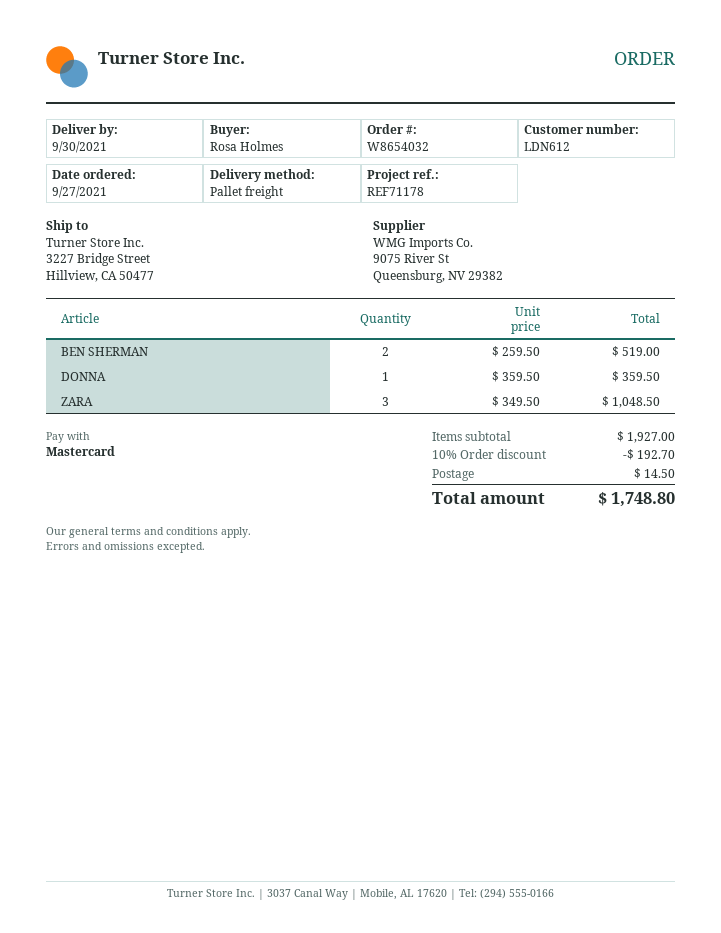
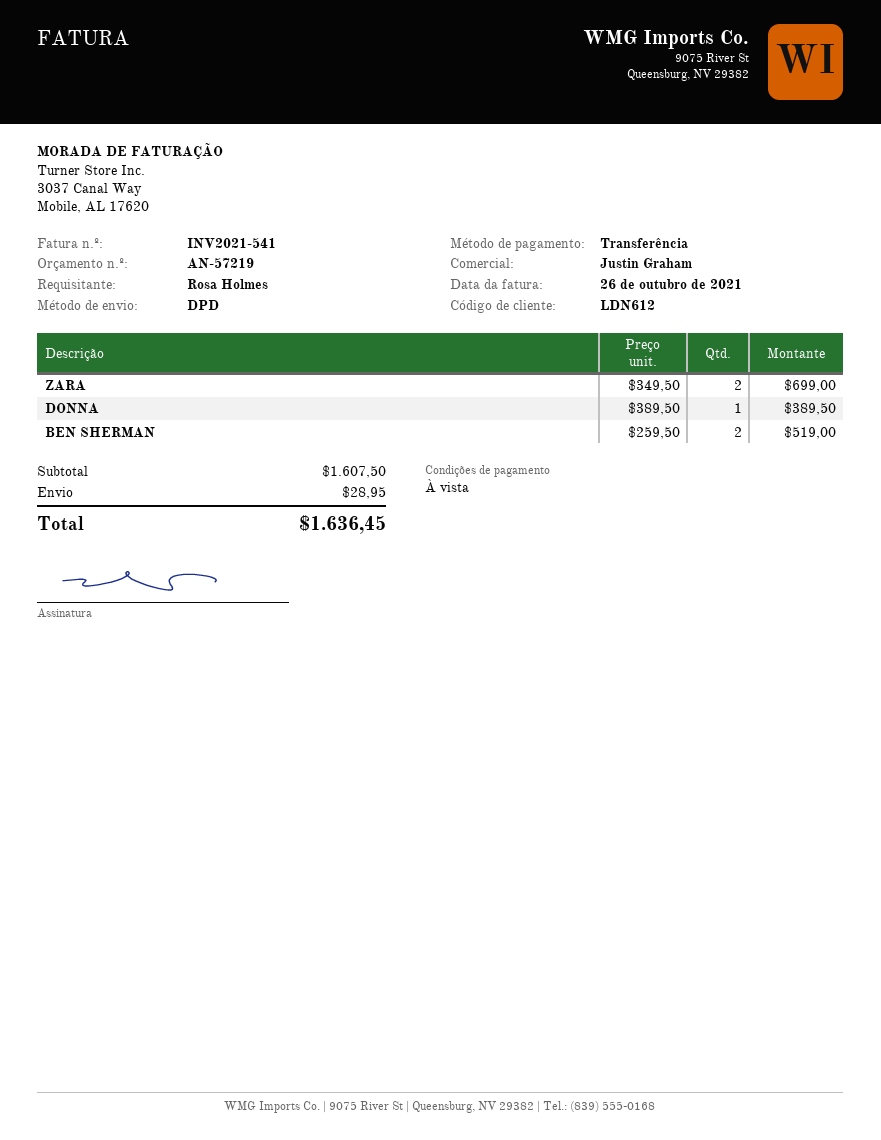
payment method: Mastercard -> bank transfer
shipping method: pallet freight -> DPD
DONNA: 1 x 359.50 = 359.50 -> 1 x 389.50 = 389.50
ZARA: 3 x 349.50 = 1048.50 -> 2 x 349.50 = 699.00
subtotal: 1927.00 -> 1607.50
discount: 10% = 192.70 -> none
shipping: 14.50 -> 28.95
total: 1748.80 -> 1636.45

